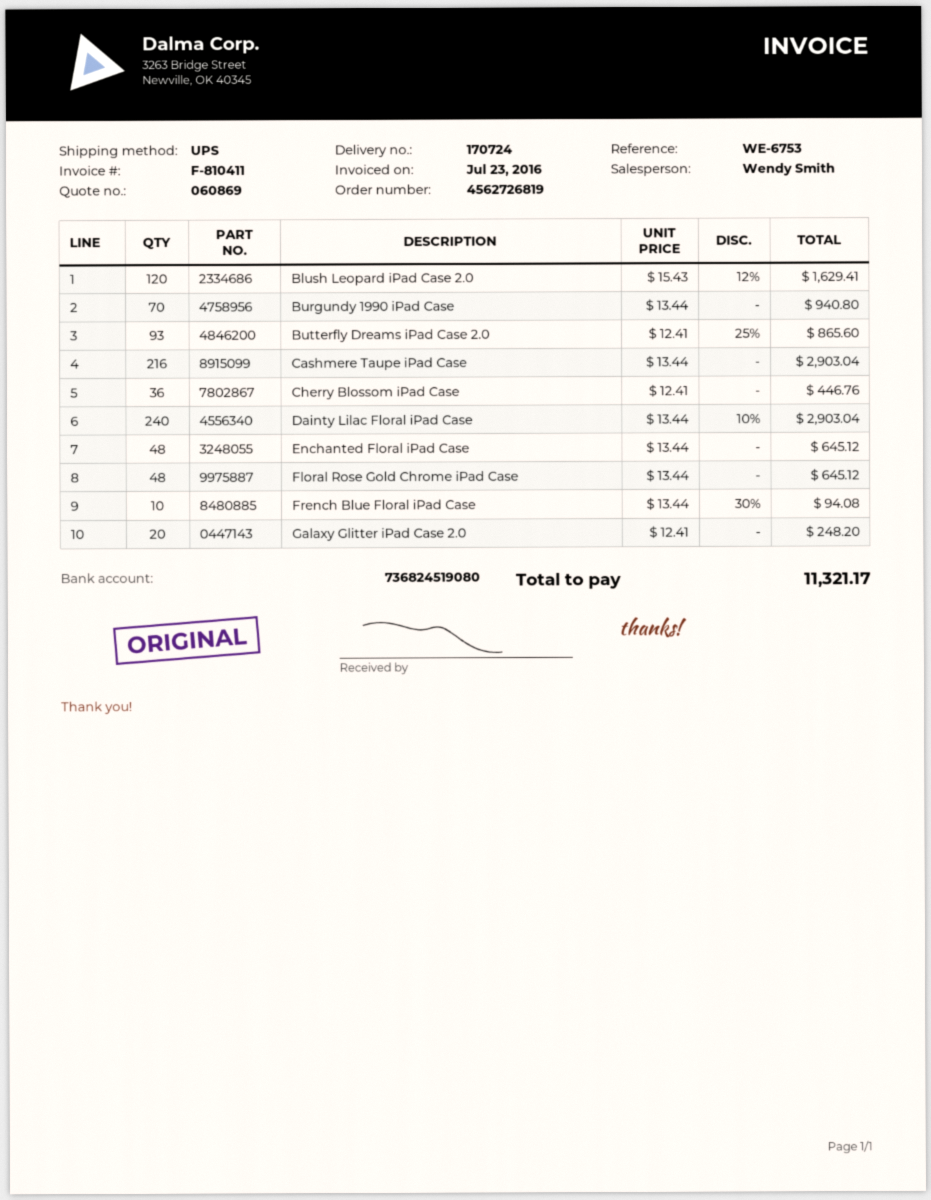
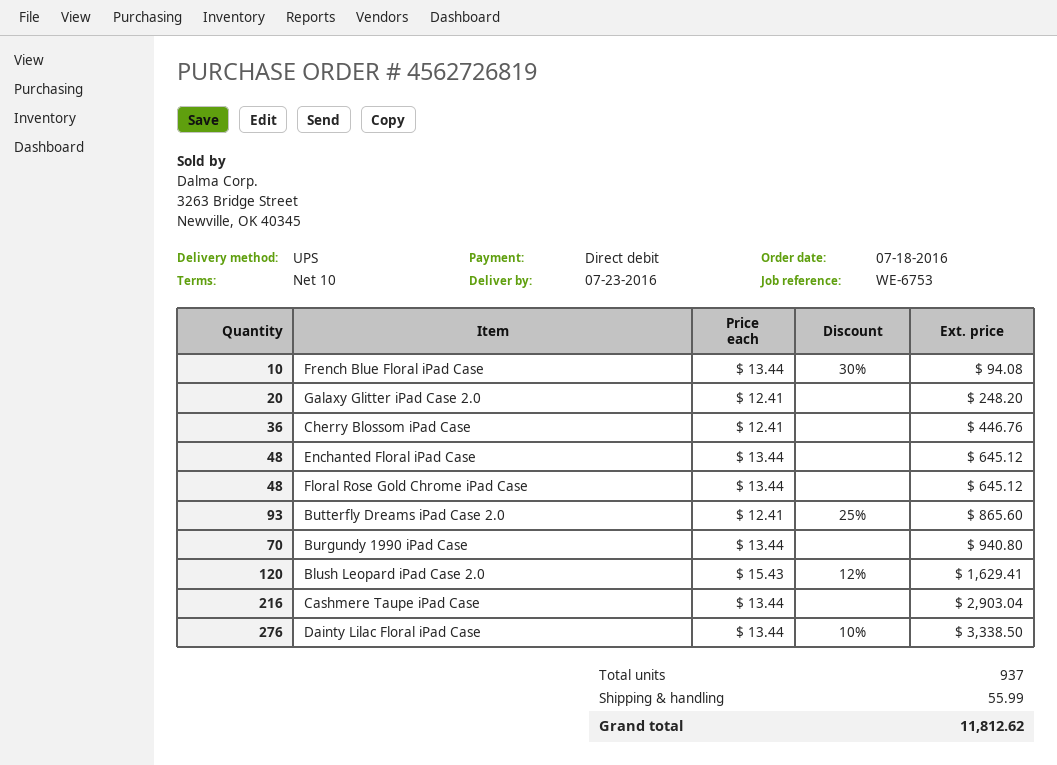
Dainty Lilac Floral iPad Case: 240 x 13.44 - 10% = 2903.04 -> 276 x 13.44 - 10% = 3338.50
shipping: none -> 55.99
total: 11321.17 -> 11812.62

